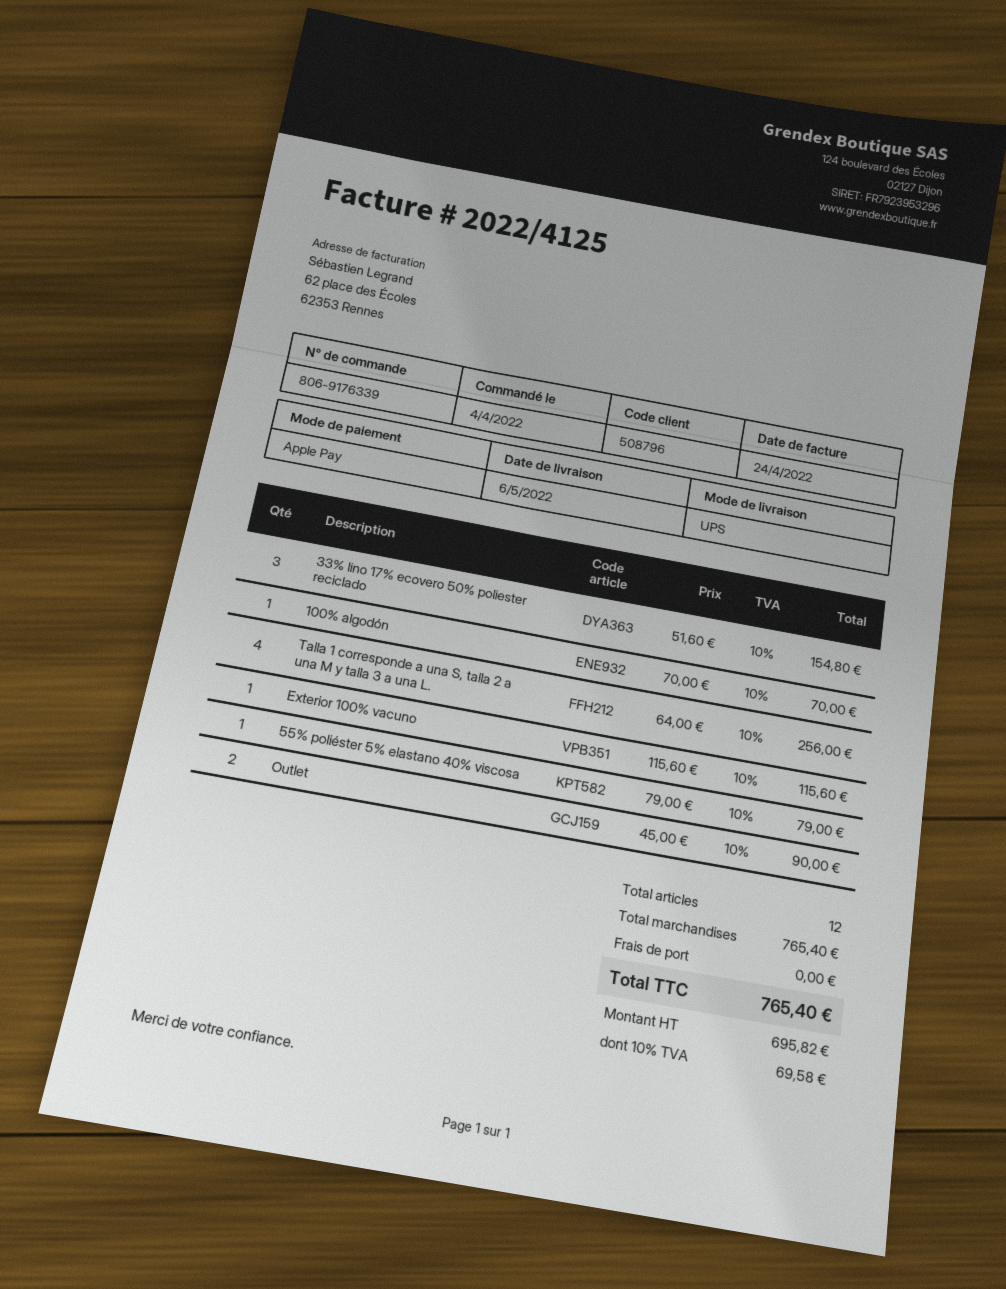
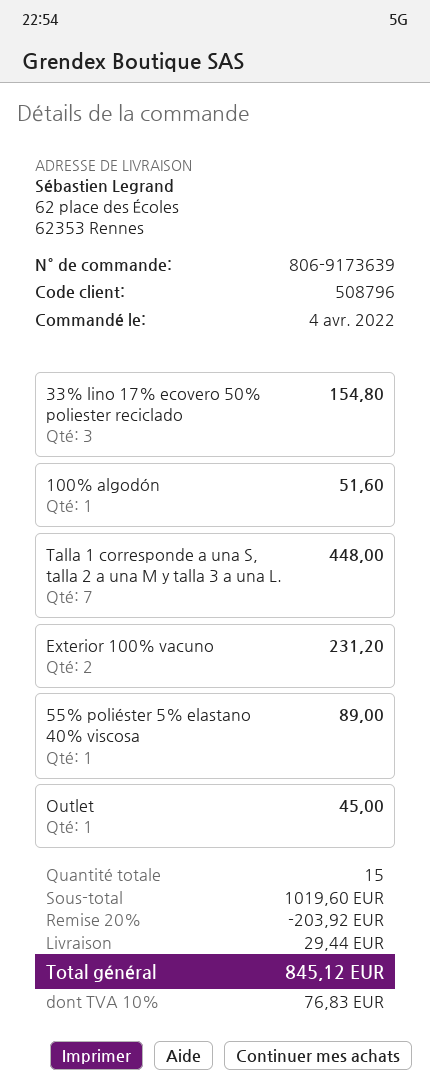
order number: 806-9176339 -> 806-9173639
100% algodón: 1 for 70.00 -> 1 for 51.60
Talla 1 corresponde a una S, talla 2 a una M y talla 3 a una L.: 4 for 256.00 -> 7 for 448.00
Exterior 100% vacuno: 1 for 115.60 -> 2 for 231.20
55% poliéster 5% elastano 40% viscosa: 1 for 79.00 -> 1 for 89.00
Outlet: 2 for 90.00 -> 1 for 45.00
total quantity: 12 -> 15
subtotal: 765.40 -> 1019.60
discount: none -> 20% = 203.92
shipping: 0.00 -> 29.44
tax: 10% = 69.58 -> 10% = 76.83
total: 765.40 -> 845.12

